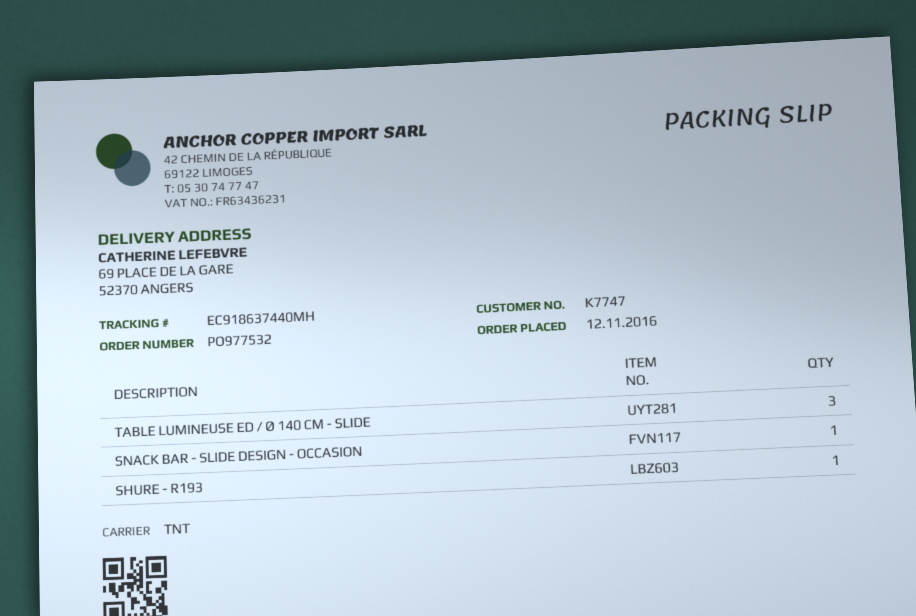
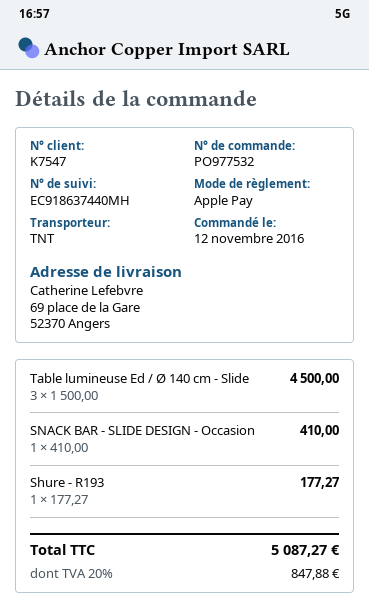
customer number: K7747 -> K7547

